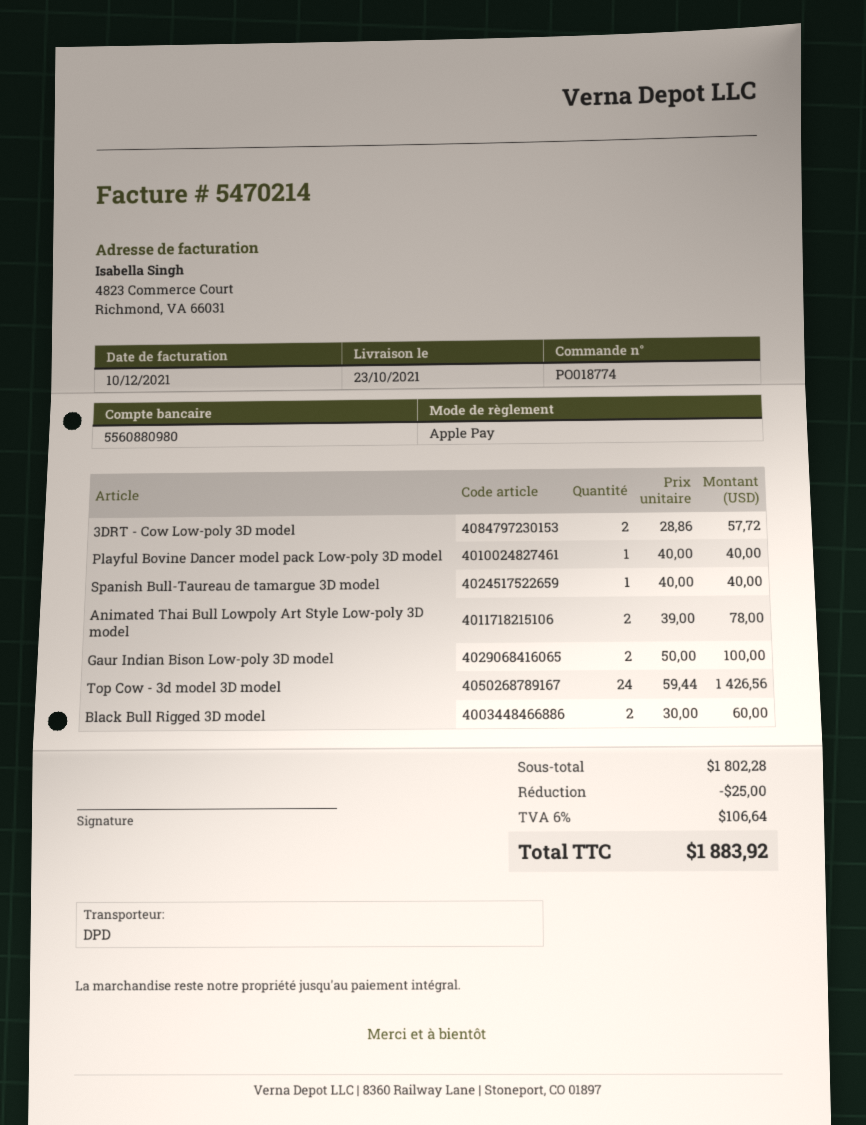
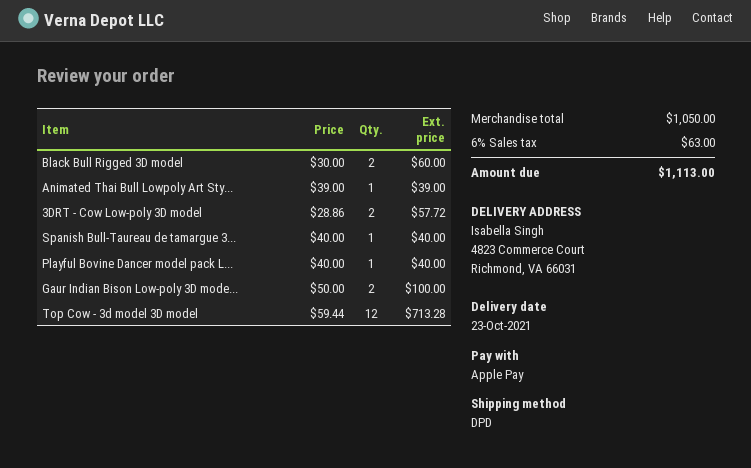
Animated Thai Bull Lowpoly Art Style Low-poly 3D model: 2 x 39.00 = 78.00 -> 1 x 39.00 = 39.00
Top Cow - 3d model 3D model: 24 x 59.44 = 1426.56 -> 12 x 59.44 = 713.28
subtotal: 1802.28 -> 1050.00
discount: 25.00 -> none
tax: 6% = 106.64 -> 6% = 63.00
total: 1883.92 -> 1113.00

